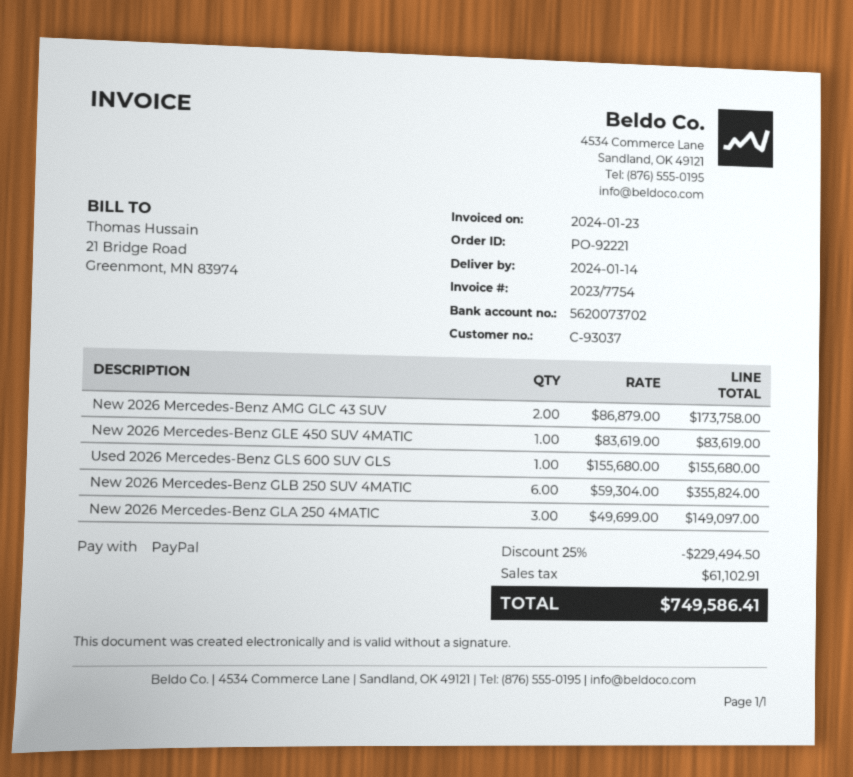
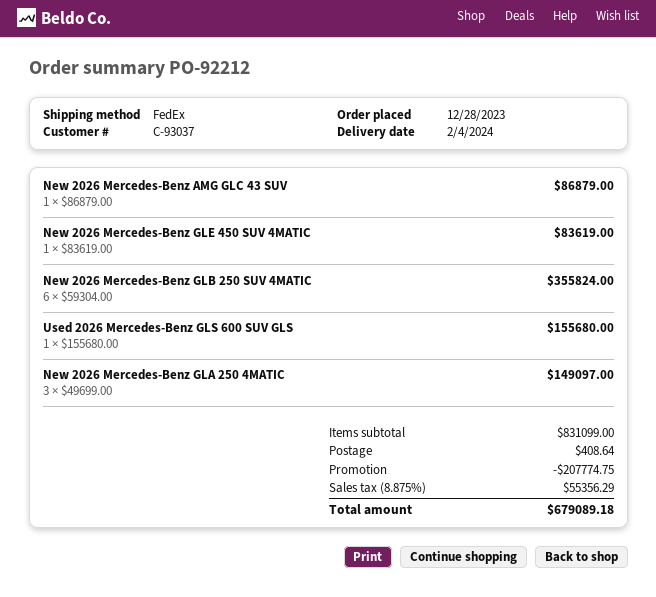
order number: PO-92221 -> PO-92212
delivery date: 2024-01-14 -> 2024-02-04
New 2026 Mercedes-Benz AMG GLC 43 SUV: 2 x 86879.00 = 173758.00 -> 1 x 86879.00 = 86879.00
discount: 229494.50 -> 207774.75
shipping: none -> 408.64
tax: 61102.91 -> 55356.29
total: 749586.41 -> 679089.18

